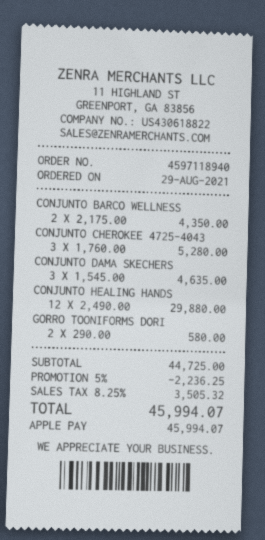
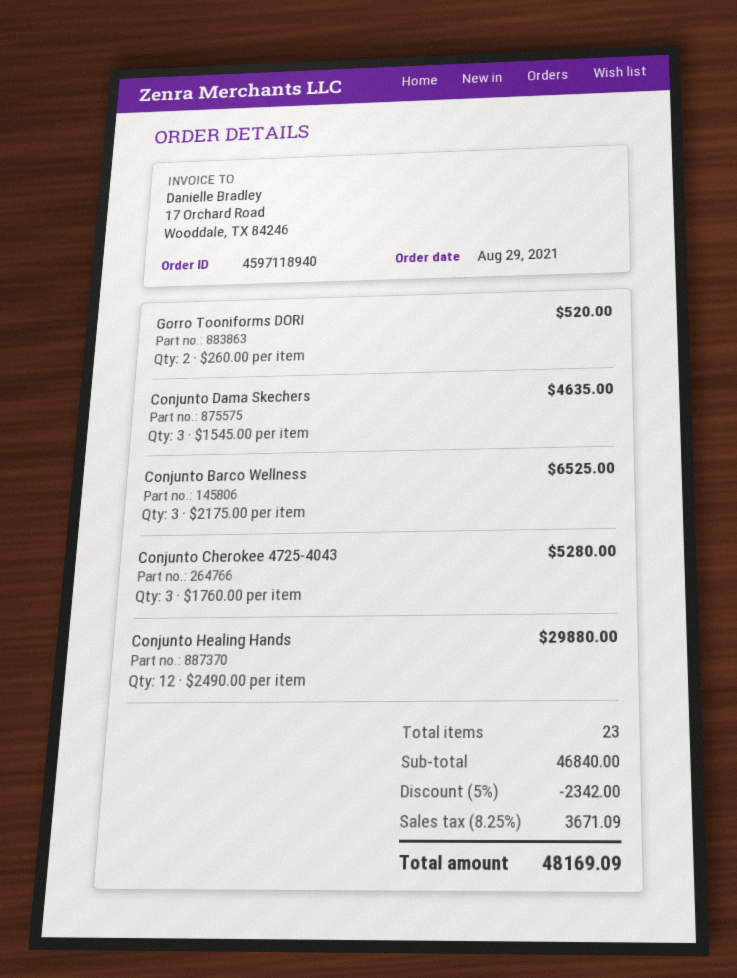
CONJUNTO BARCO WELLNESS: 2 x 2175.00 = 4350.00 -> 3 x 2175.00 = 6525.00
GORRO TOONIFORMS DORI: 2 x 290.00 = 580.00 -> 2 x 260.00 = 520.00
subtotal: 44725.00 -> 46840.00
discount: 5% = 2236.25 -> 5% = 2342.00
tax: 8.25% = 3505.32 -> 8.25% = 3671.09
total: 45994.07 -> 48169.09

